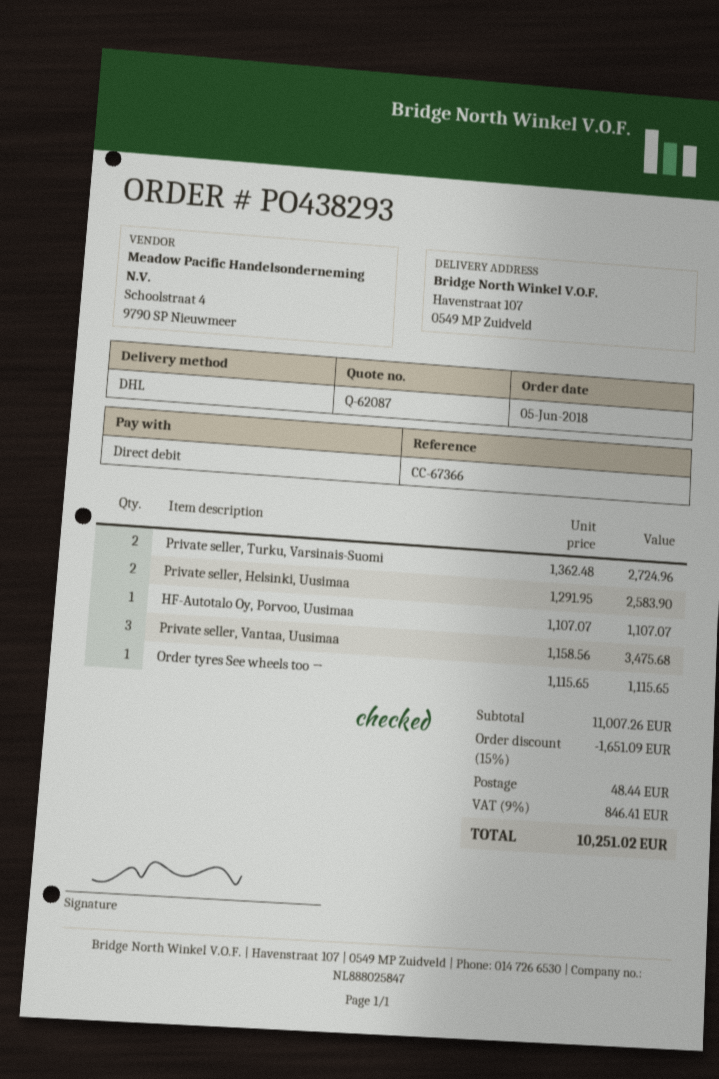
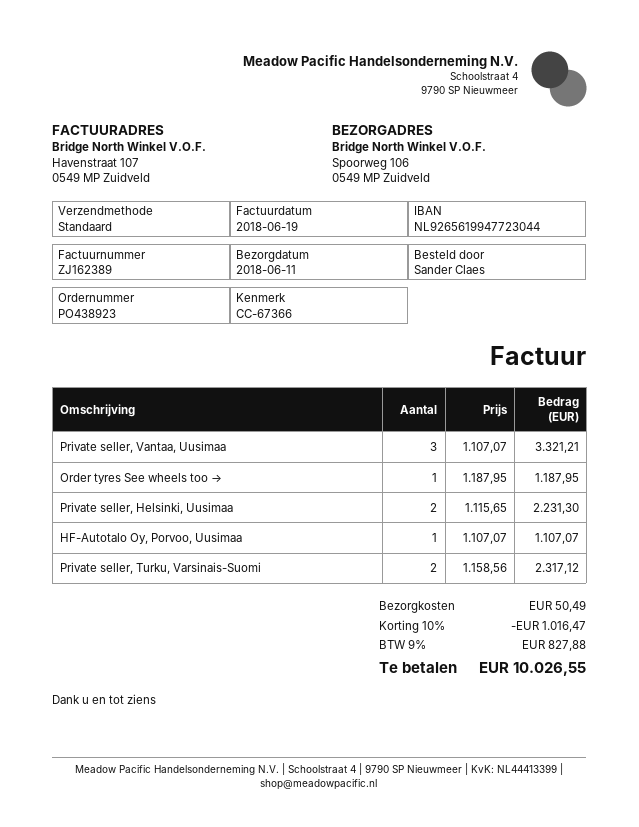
order number: PO438293 -> PO438923
shipping method: DHL -> standard
ship to: Havenstraat 107, 0549 MP Zuidveld -> Spoorweg 106, 0549 MP Zuidveld
Private seller, Turku, Varsinais-Suomi: 2 x 1362.48 = 2724.96 -> 2 x 1158.56 = 2317.12
Private seller, Helsinki, Uusimaa: 2 x 1291.95 = 2583.90 -> 2 x 1115.65 = 2231.30
Private seller, Vantaa, Uusimaa: 3 x 1158.56 = 3475.68 -> 3 x 1107.07 = 3321.21
Order tyres See wheels too →: 1 x 1115.65 = 1115.65 -> 1 x 1187.95 = 1187.95
discount: 15% = 1651.09 -> 10% = 1016.47
shipping: 48.44 -> 50.49
tax: 9% = 846.41 -> 9% = 827.88
total: 10251.02 -> 10026.55

